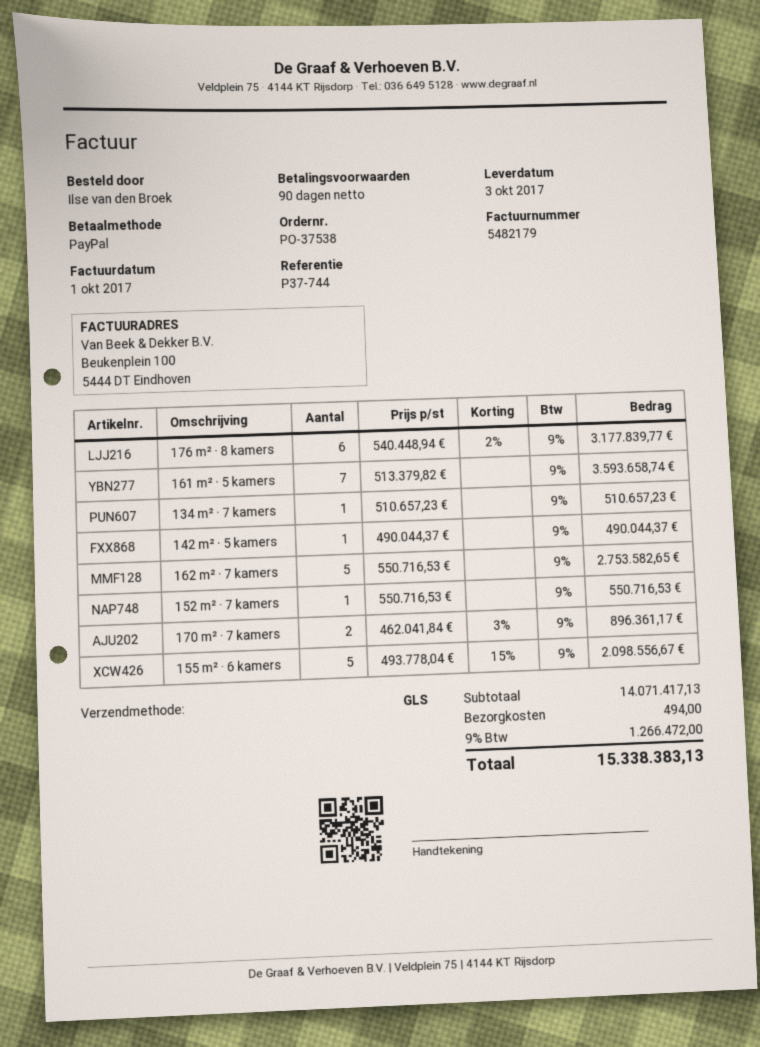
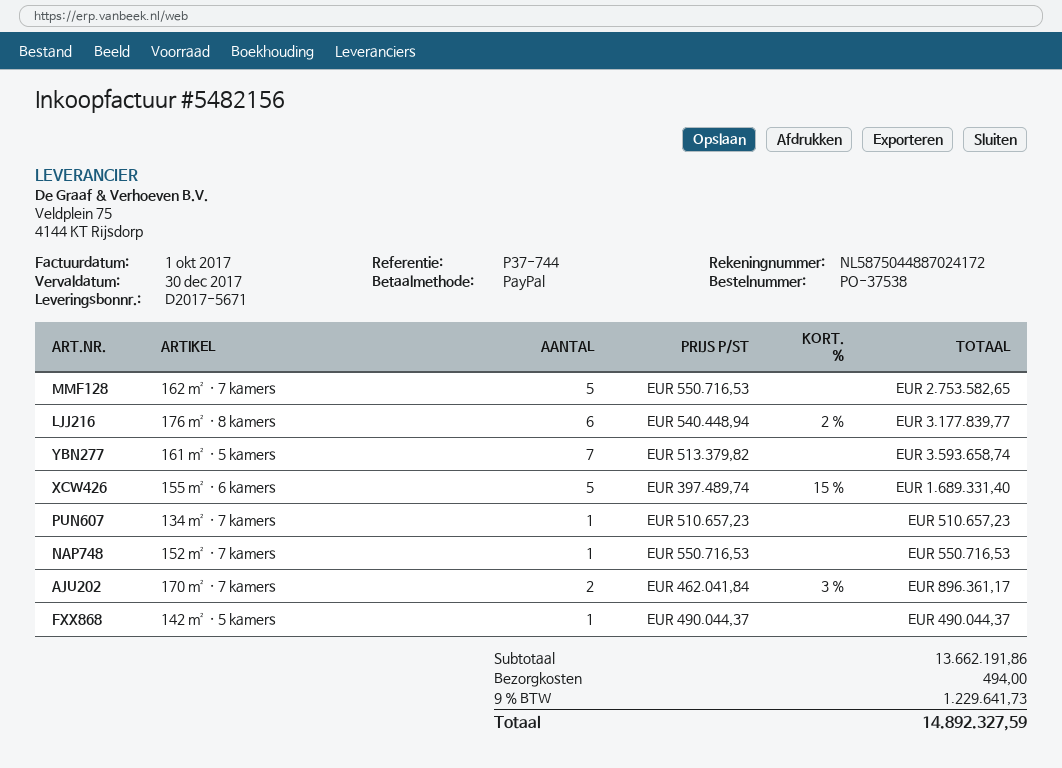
invoice number: 5482179 -> 5482156
155 m² · 6 kamers: 5 x 493778.04 - 15% = 2098556.67 -> 5 x 397489.74 - 15% = 1689331.40
subtotal: 14071417.13 -> 13662191.86
tax: 9% = 1266472.00 -> 9% = 1229641.73
total: 15338383.13 -> 14892327.59

